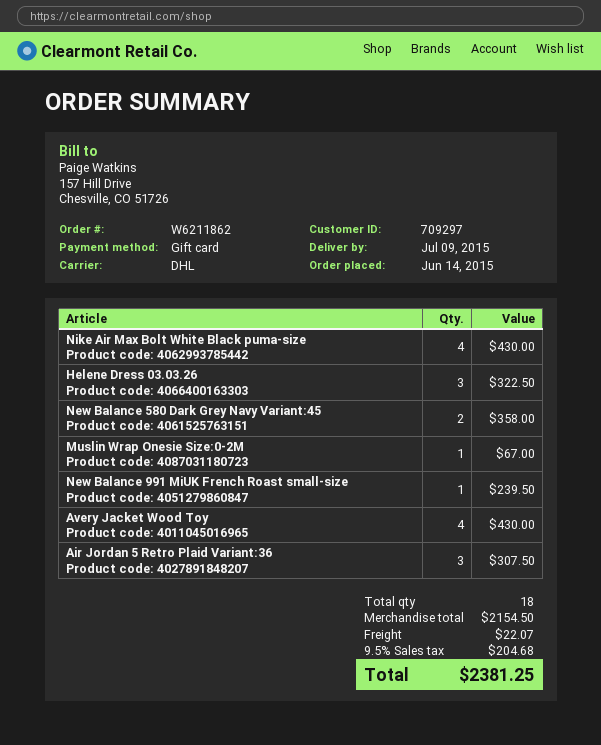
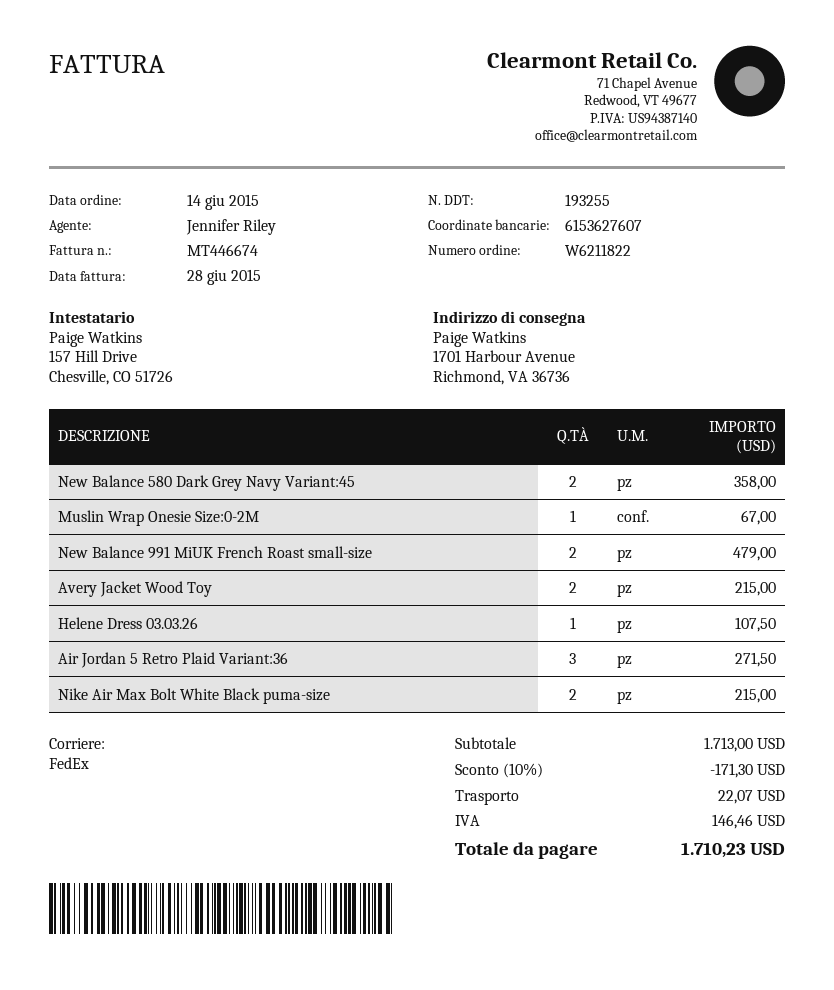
order number: W6211862 -> W6211822
shipping method: DHL -> FedEx
Nike Air Max Bolt White Black puma-size: 4 for 430.00 -> 2 for 215.00
Helene Dress 03.03.26: 3 for 322.50 -> 1 for 107.50
New Balance 991 MiUK French Roast small-size: 1 for 239.50 -> 2 for 479.00
Avery Jacket Wood Toy: 4 for 430.00 -> 2 for 215.00
Air Jordan 5 Retro Plaid Variant:36: 3 for 307.50 -> 3 for 271.50
subtotal: 2154.50 -> 1713.00
discount: none -> 10% = 171.30
tax: 204.68 -> 146.46
total: 2381.25 -> 1710.23

